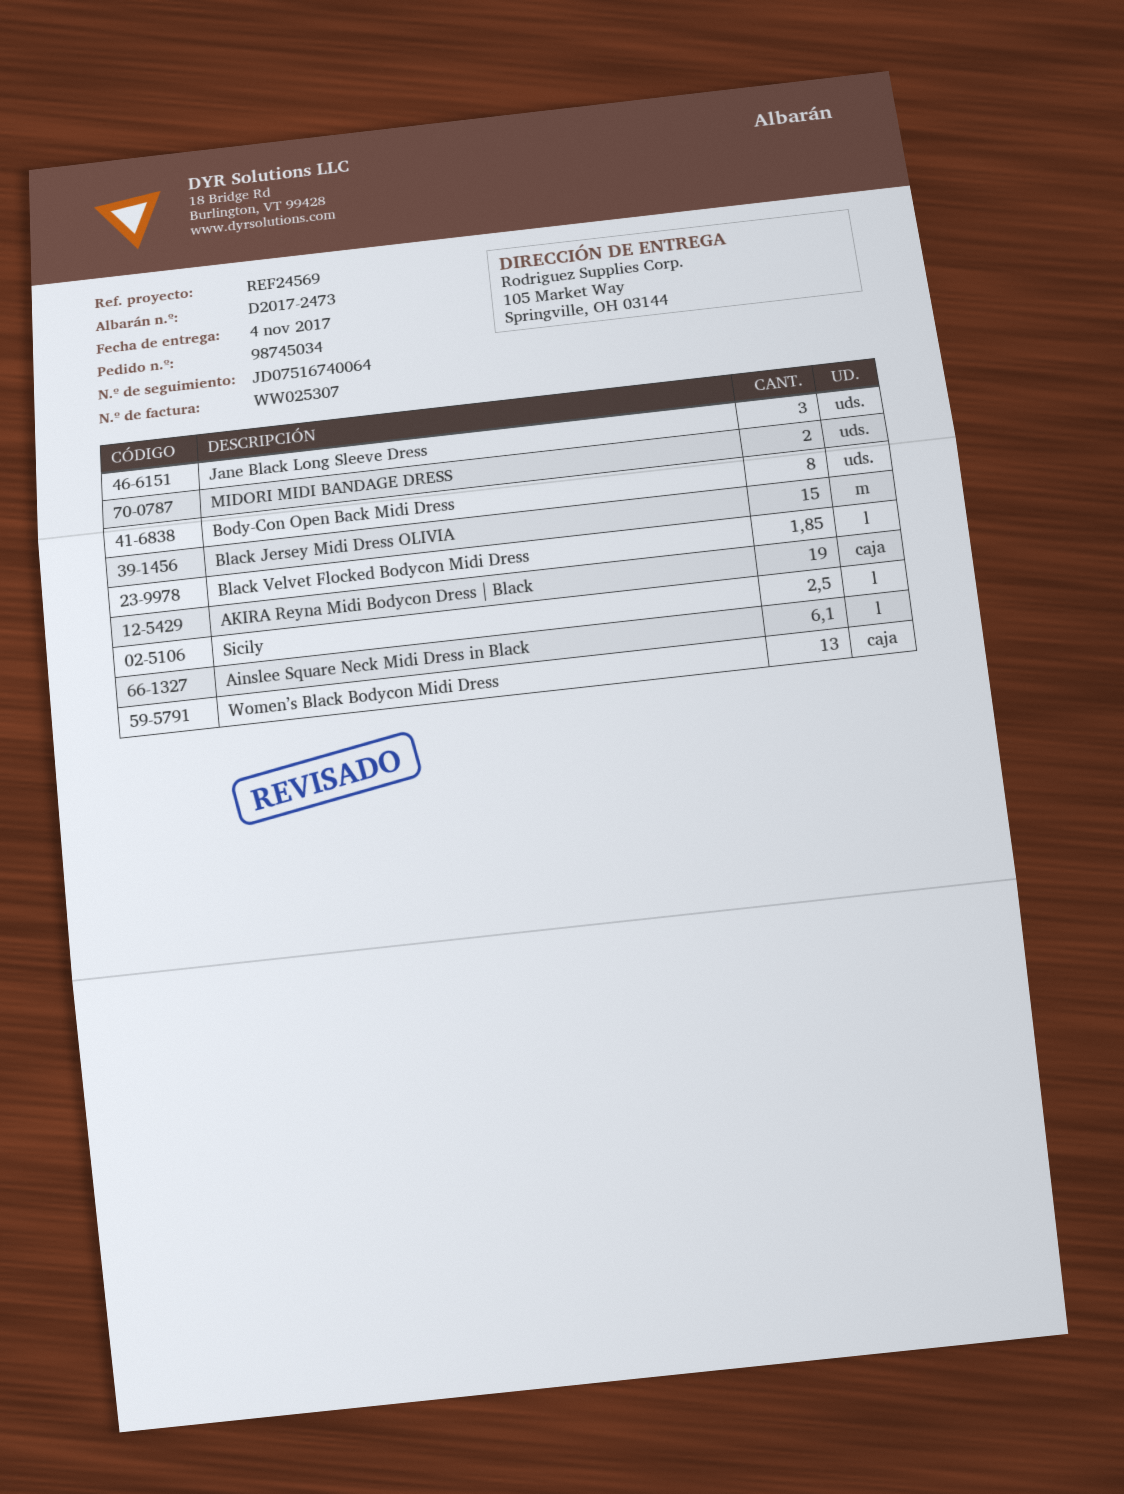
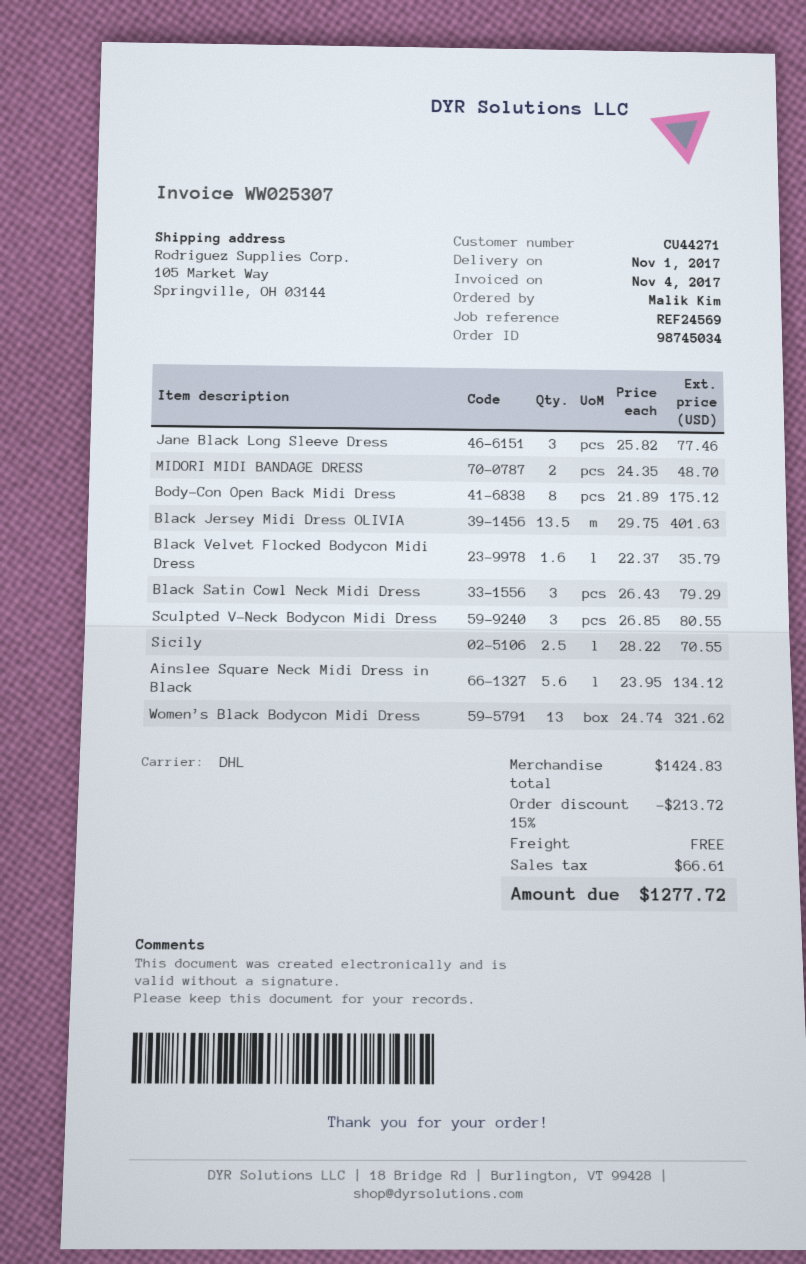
delivery date: 2017-11-04 -> 2017-11-01
Black Jersey Midi Dress OLIVIA: 15 -> 13.5
Black Velvet Flocked Bodycon Midi Dress: 1.85 -> 1.6
AKIRA Reyna Midi Bodycon Dress | Black: 19 -> none
Ainslee Square Neck Midi Dress in Black: 6.1 -> 5.6
Black Satin Cowl Neck Midi Dress: none -> 3
Sculpted V-Neck Bodycon Midi Dress: none -> 3

